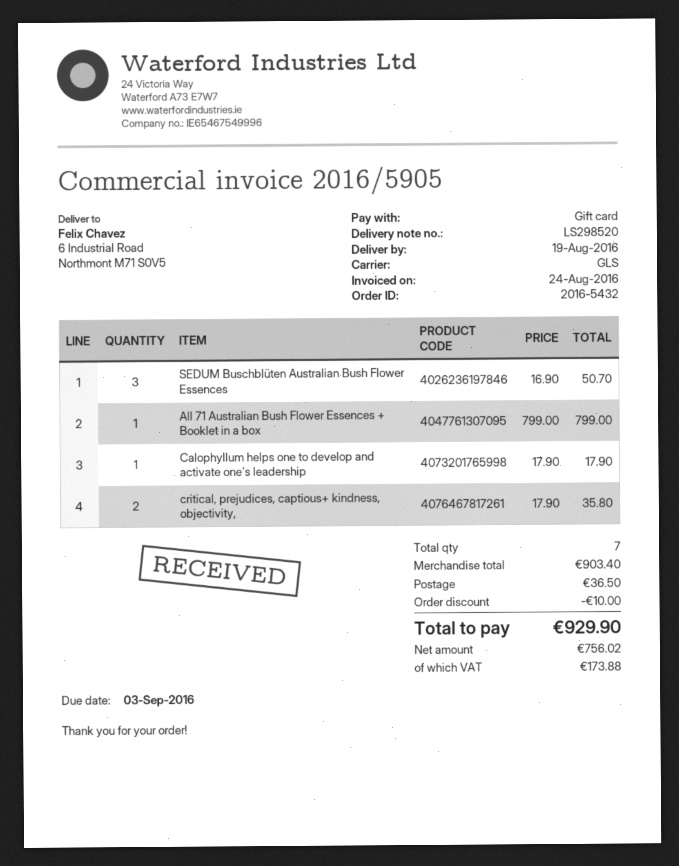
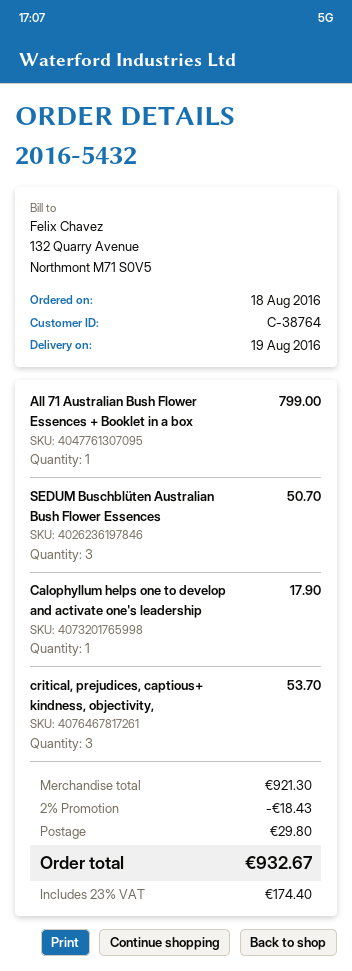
critical, prejudices, captious+ kindness, objectivity,: 2 for 35.80 -> 3 for 53.70
subtotal: 903.40 -> 921.30
discount: 10.00 -> 18.43
shipping: 36.50 -> 29.80
tax: 173.88 -> 174.40
total: 929.90 -> 932.67

